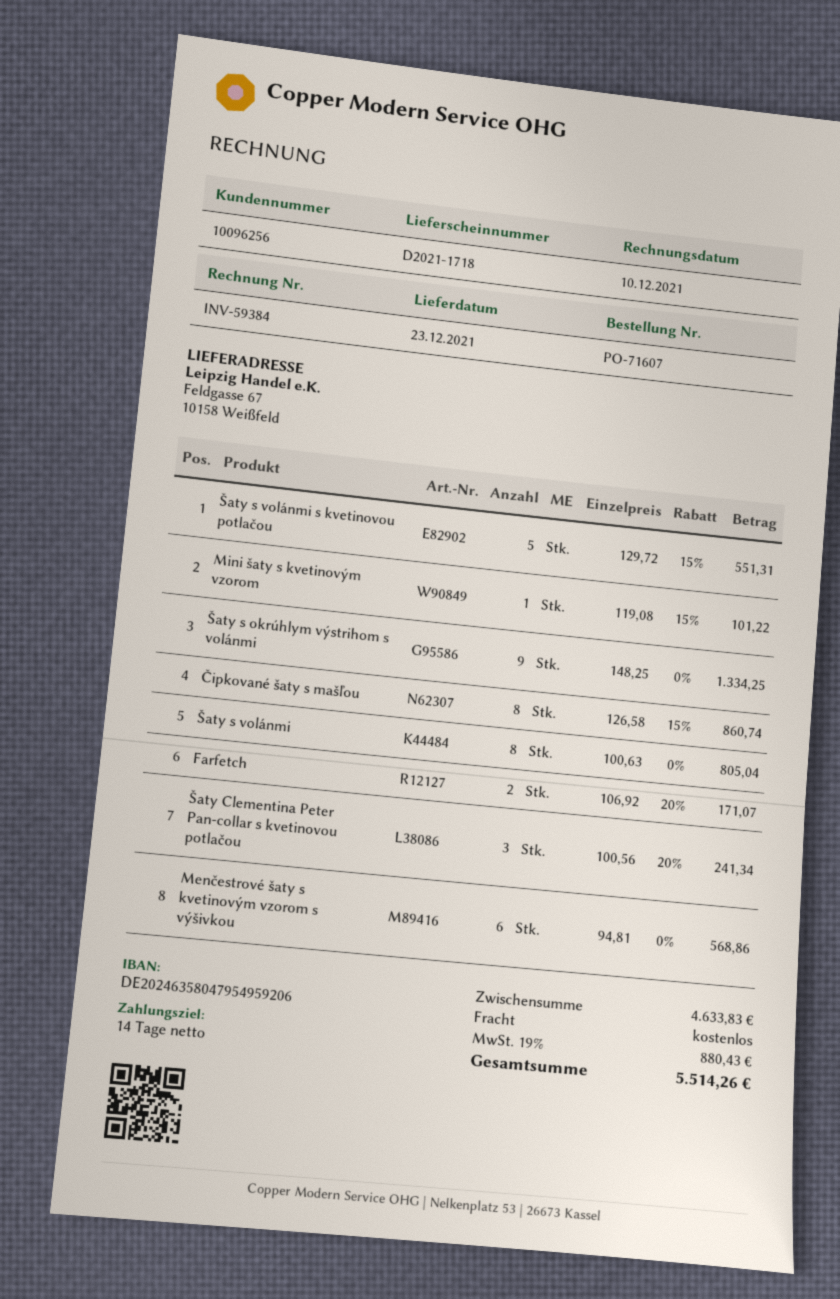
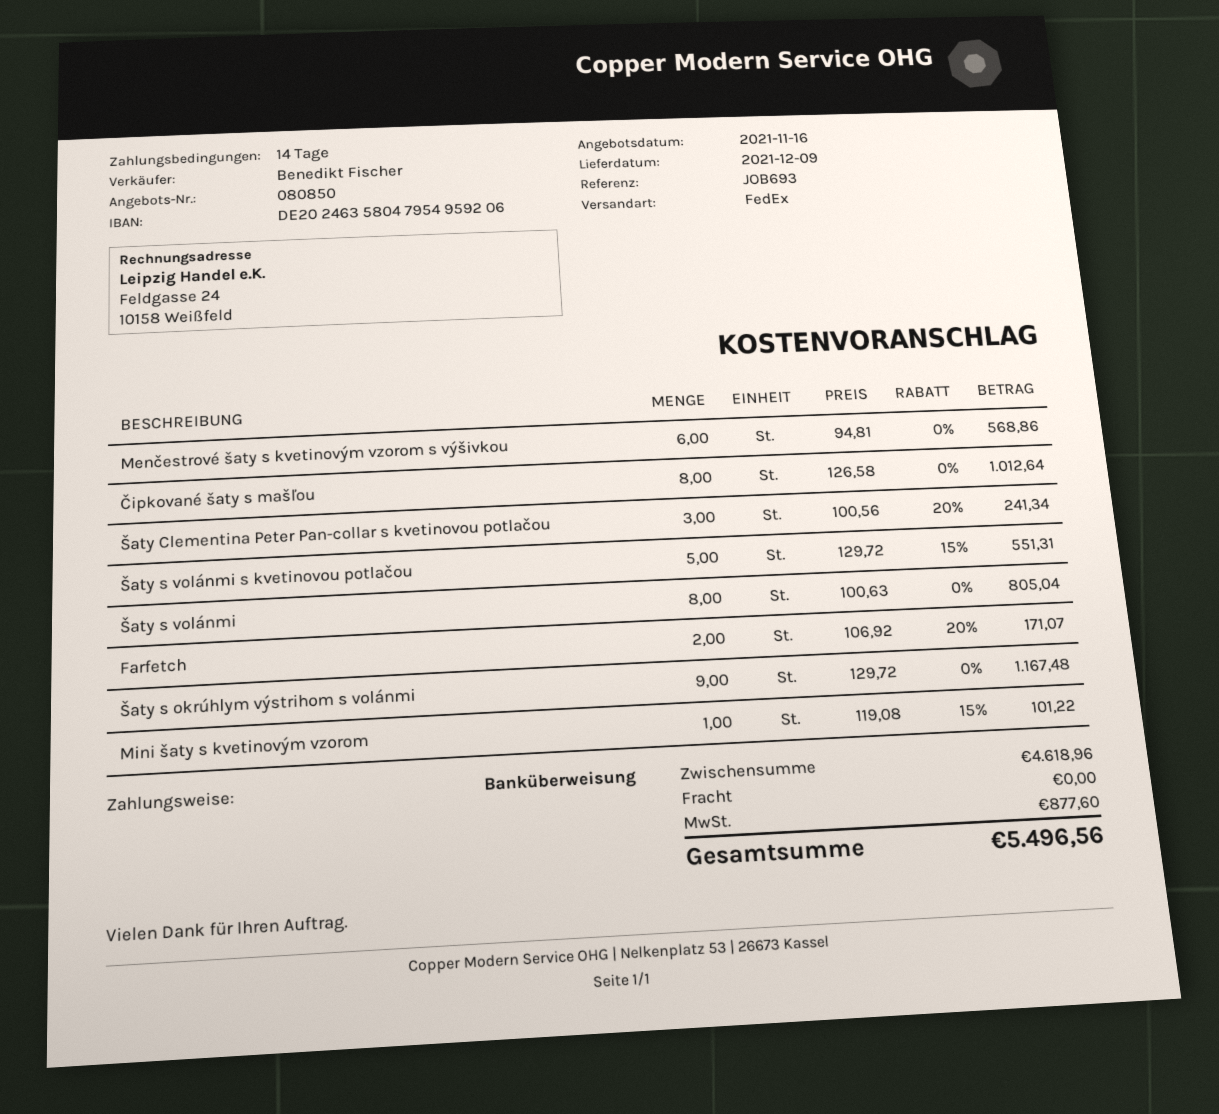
delivery date: 2021-12-23 -> 2021-12-09
Šaty s okrúhlym výstrihom s volánmi: 9 x 148.25 = 1334.25 -> 9 x 129.72 = 1167.48
Čipkované šaty s mašľou: 8 x 126.58 - 15% = 860.74 -> 8 x 126.58 = 1012.64
subtotal: 4633.83 -> 4618.96
tax: 880.43 -> 877.60
total: 5514.26 -> 5496.56

